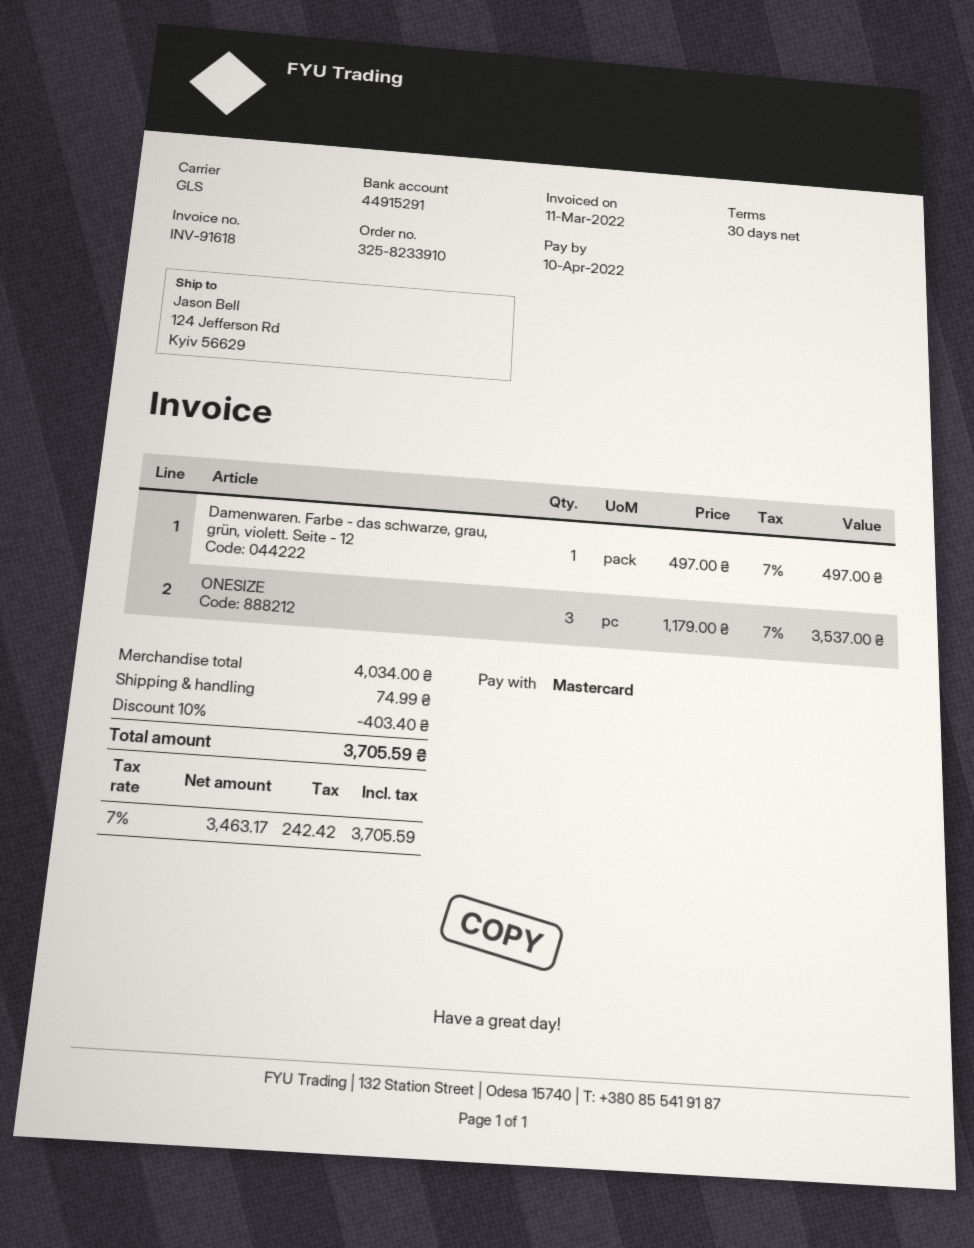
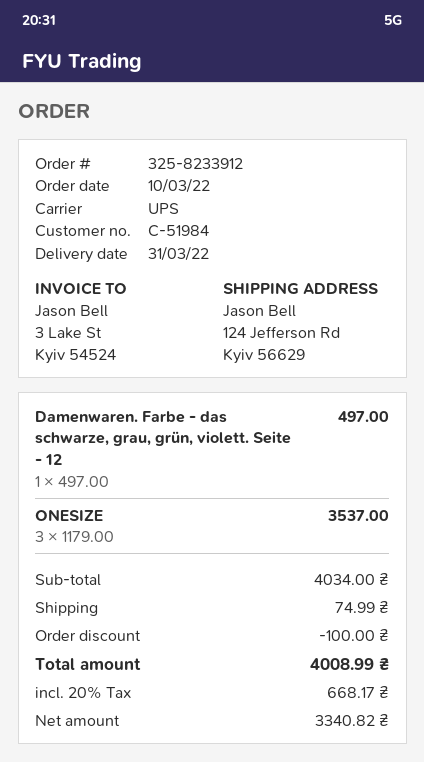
order number: 325-8233910 -> 325-8233912
shipping method: GLS -> UPS
discount: 403.40 -> 100.00
net: 3463.17 -> 3340.82
tax: 7% = 242.42 -> 20% = 668.17
total: 3705.59 -> 4008.99

